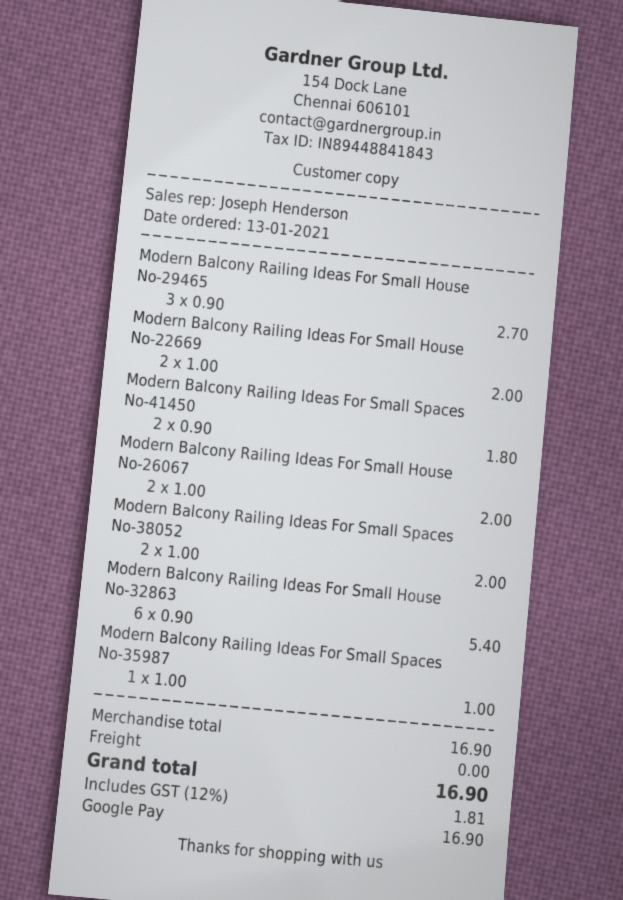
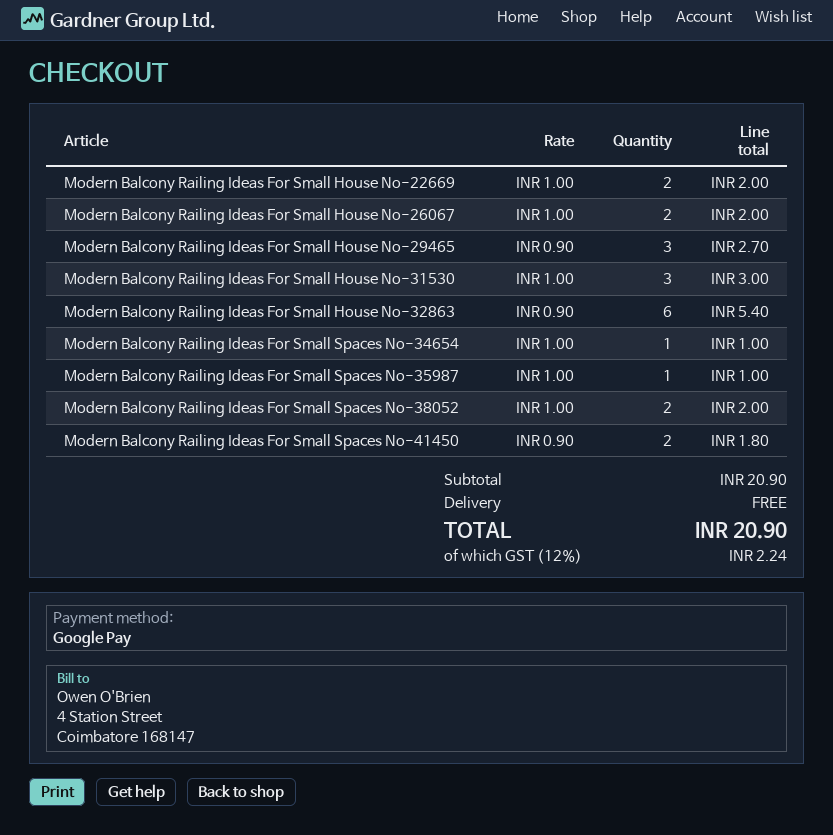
Modern Balcony Railing Ideas For Small House No-31530: none -> 3 x 1.00 = 3.00
Modern Balcony Railing Ideas For Small Spaces No-34654: none -> 1 x 1.00 = 1.00
subtotal: 16.90 -> 20.90
tax: 12% = 1.81 -> 12% = 2.24
total: 16.90 -> 20.90

